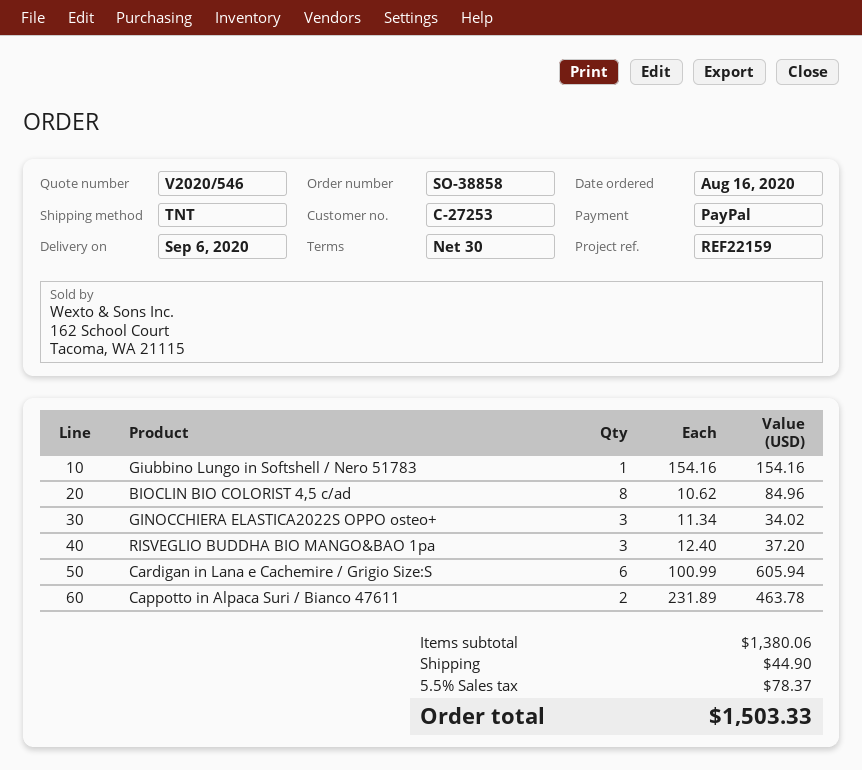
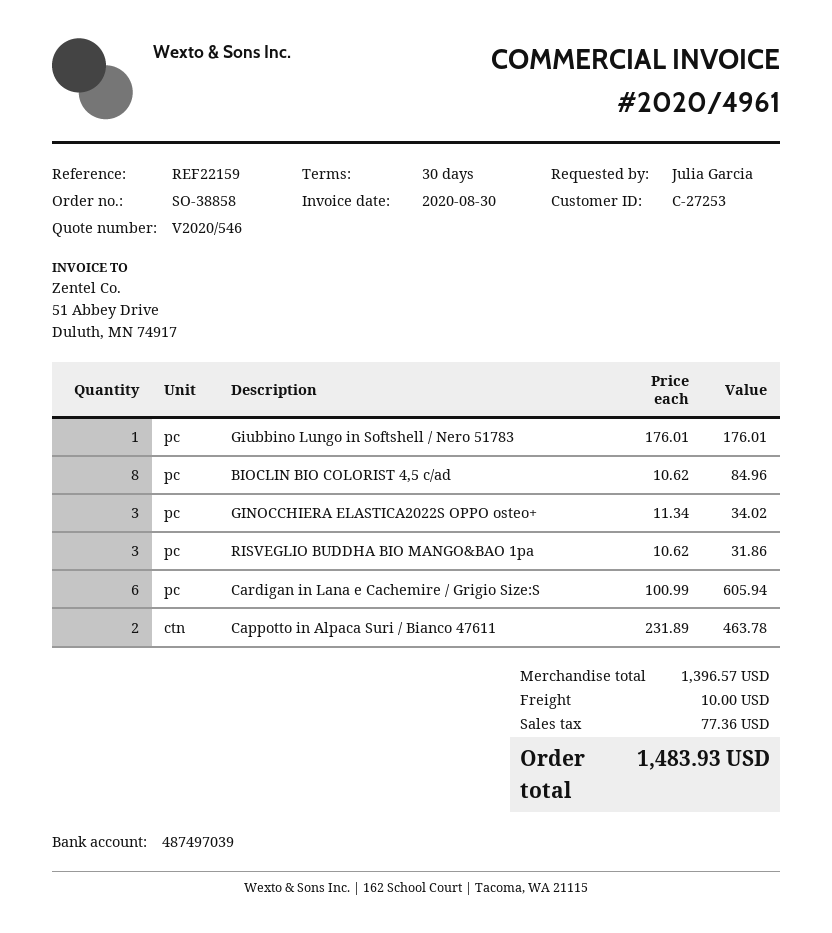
Giubbino Lungo in Softshell / Nero 51783: 1 x 154.16 = 154.16 -> 1 x 176.01 = 176.01
RISVEGLIO BUDDHA BIO MANGO&BAO 1pa: 3 x 12.40 = 37.20 -> 3 x 10.62 = 31.86
subtotal: 1380.06 -> 1396.57
shipping: 44.90 -> 10.00
tax: 78.37 -> 77.36
total: 1503.33 -> 1483.93

